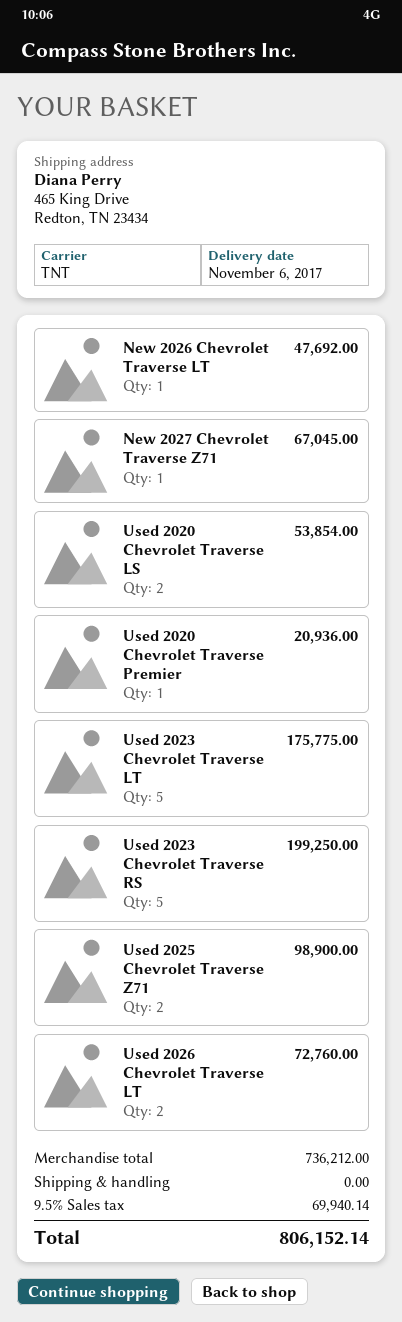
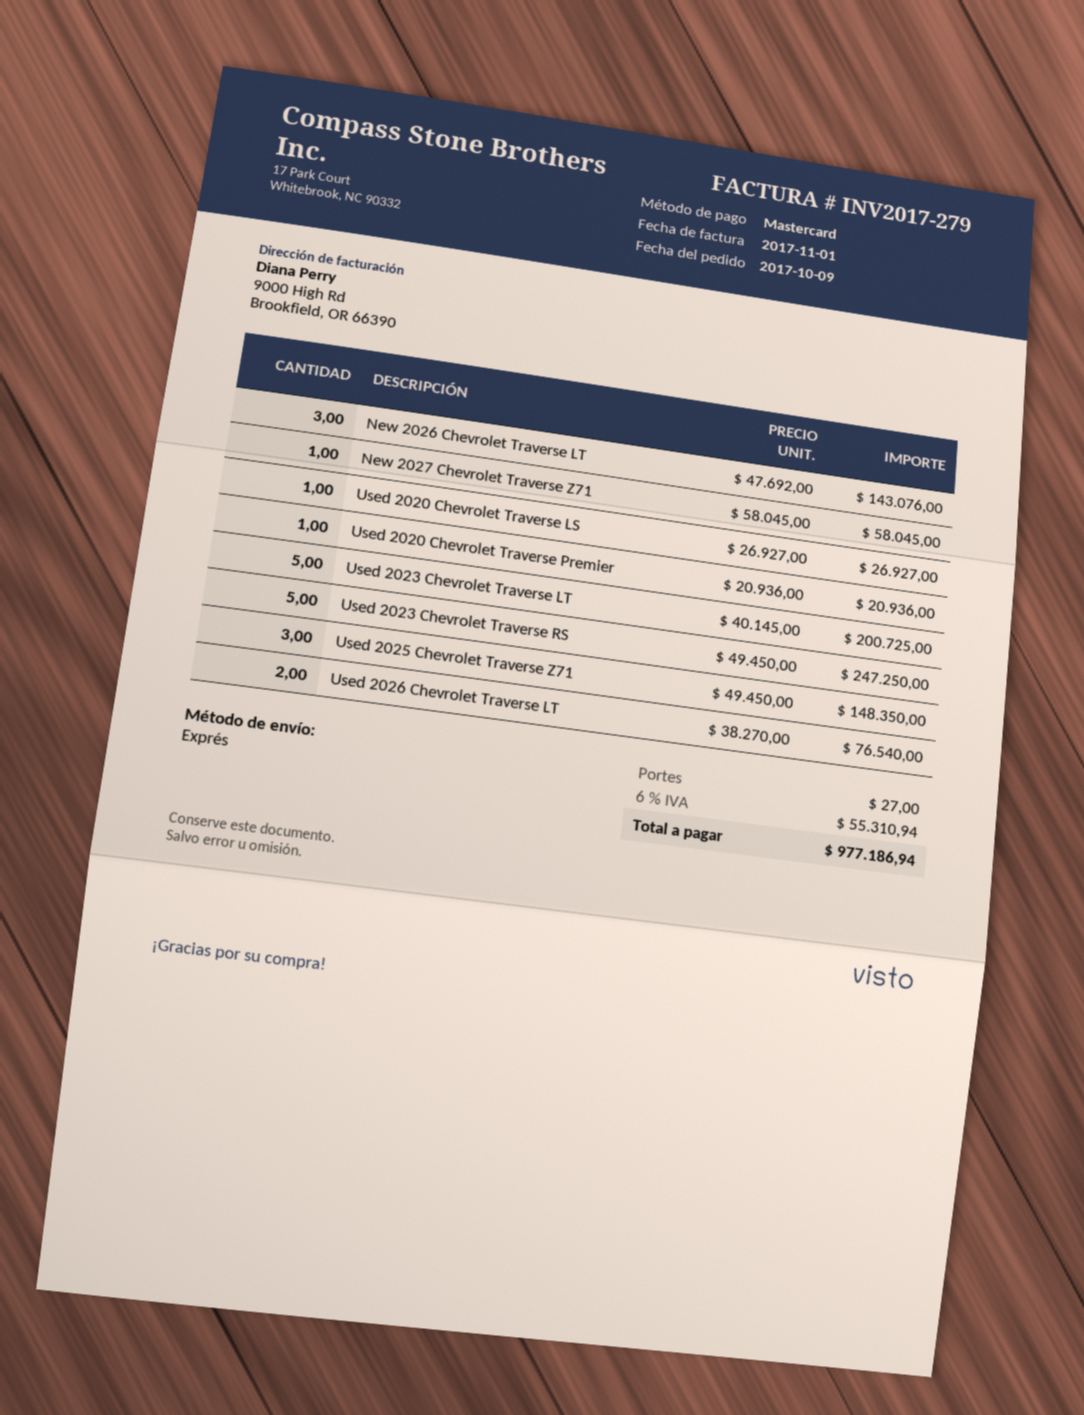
shipping method: TNT -> express
New 2026 Chevrolet Traverse LT: 1 for 47692.00 -> 3 for 143076.00
New 2027 Chevrolet Traverse Z71: 1 for 67045.00 -> 1 for 58045.00
Used 2020 Chevrolet Traverse LS: 2 for 53854.00 -> 1 for 26927.00
Used 2023 Chevrolet Traverse LT: 5 for 175775.00 -> 5 for 200725.00
Used 2023 Chevrolet Traverse RS: 5 for 199250.00 -> 5 for 247250.00
Used 2025 Chevrolet Traverse Z71: 2 for 98900.00 -> 3 for 148350.00
Used 2026 Chevrolet Traverse LT: 2 for 72760.00 -> 2 for 76540.00
shipping: 0.00 -> 27.00
tax: 9.5% = 69940.14 -> 6% = 55310.94
total: 806152.14 -> 977186.94

